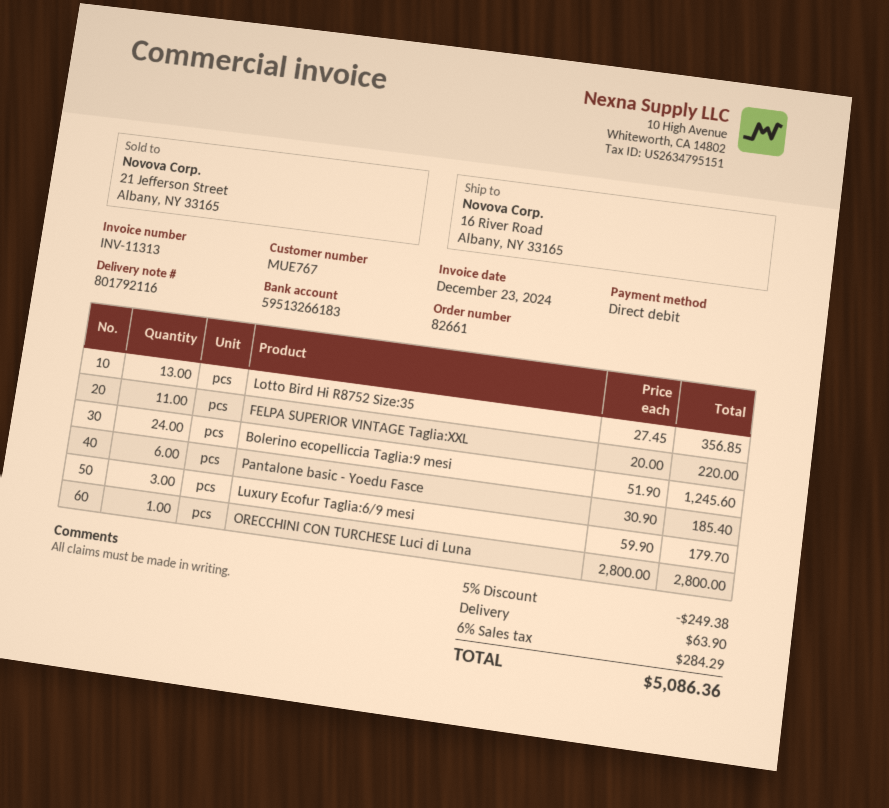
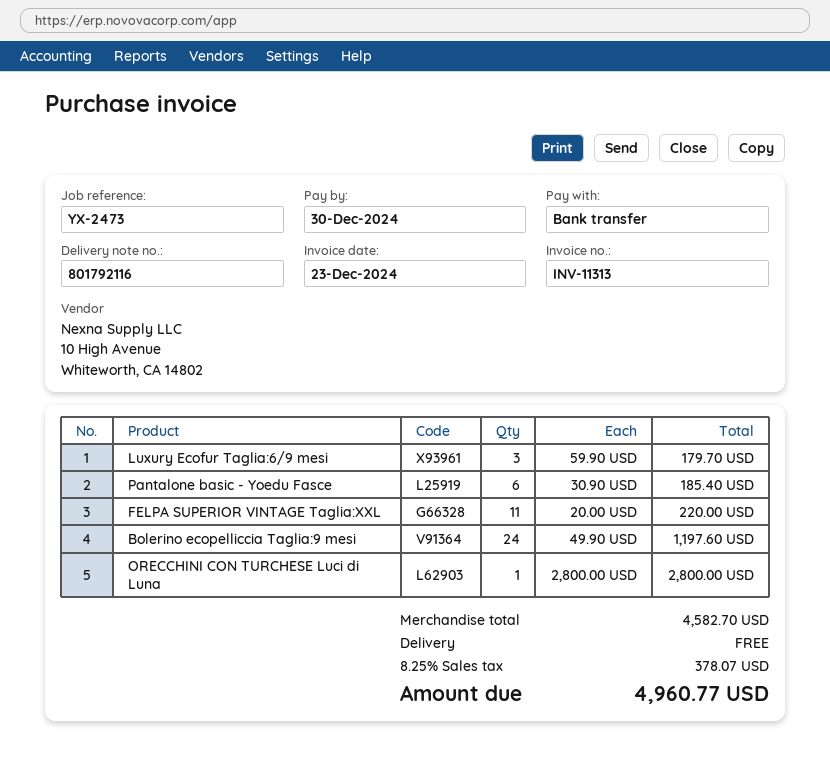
payment method: direct debit -> bank transfer
Lotto Bird Hi R8752 Size:35: 13 x 27.45 = 356.85 -> none
Bolerino ecopelliccia Taglia:9 mesi: 24 x 51.90 = 1245.60 -> 24 x 49.90 = 1197.60
discount: 5% = 249.38 -> none
shipping: 63.90 -> 0.00
tax: 6% = 284.29 -> 8.25% = 378.07
total: 5086.36 -> 4960.77

